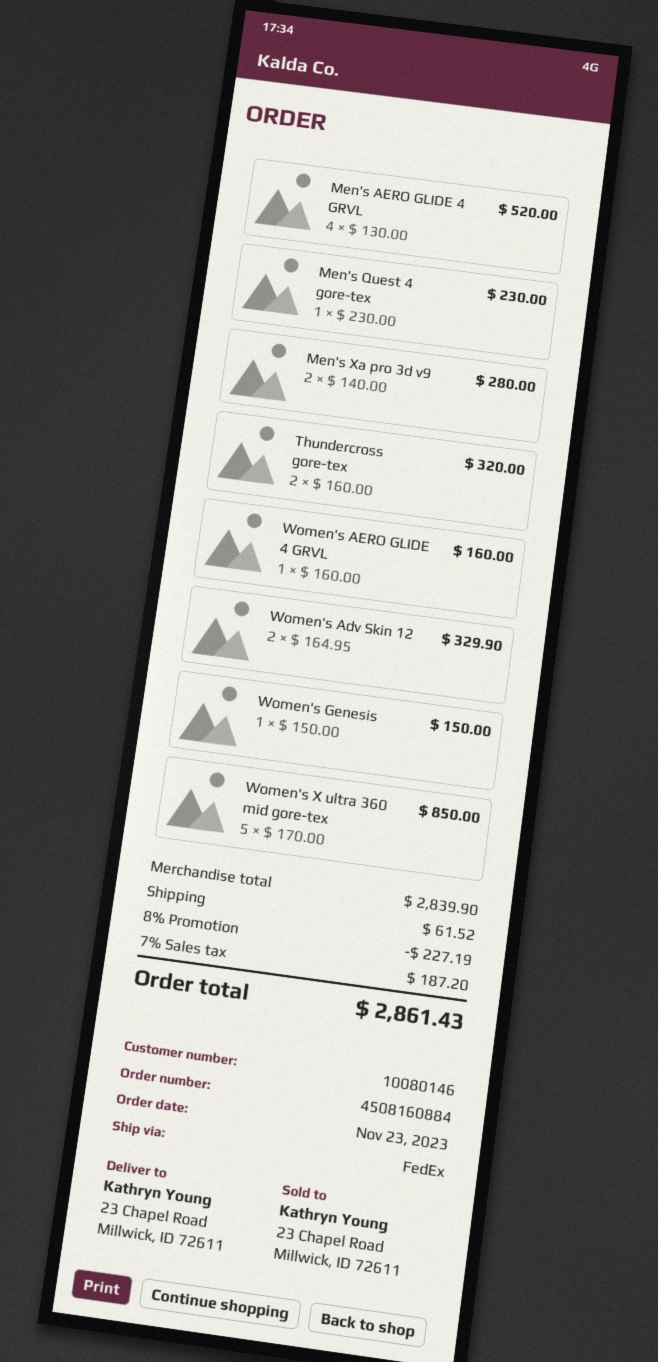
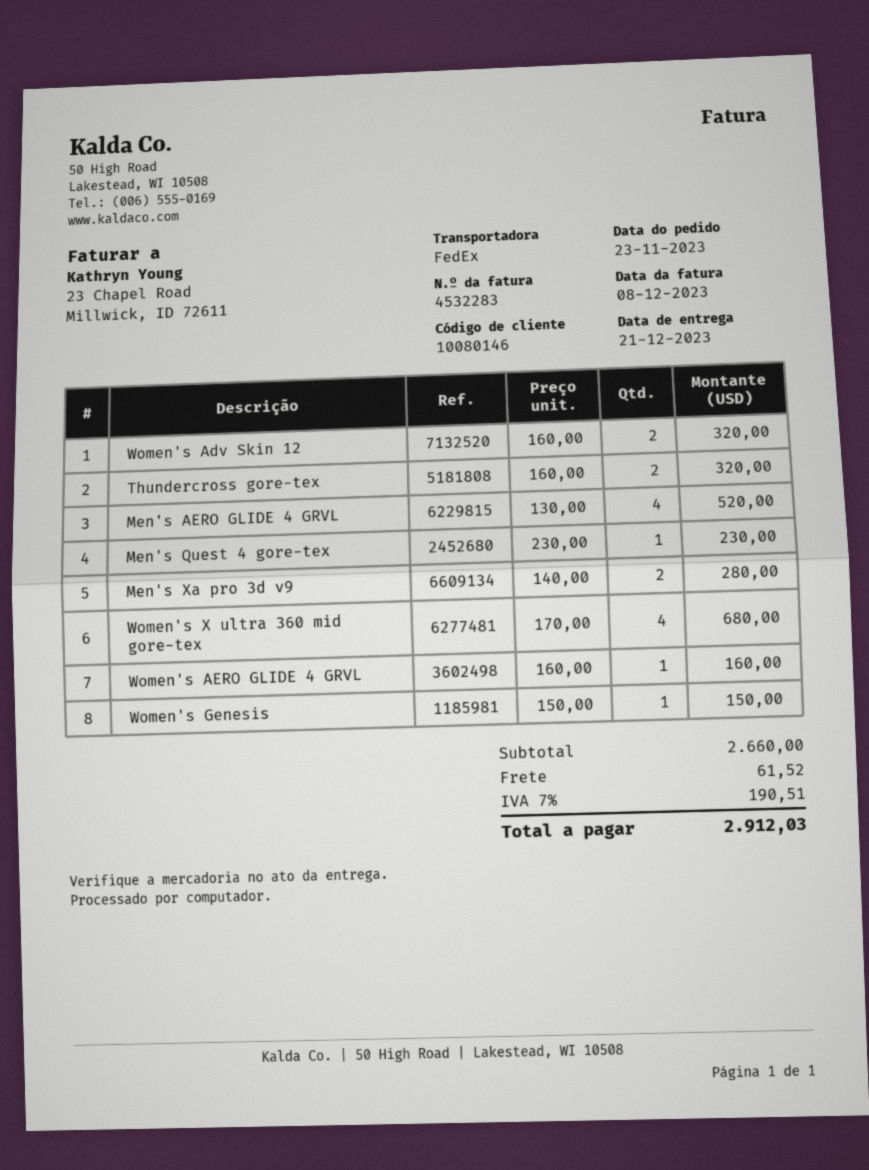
Women's Adv Skin 12: 2 x 164.95 = 329.90 -> 2 x 160.00 = 320.00
Women's X ultra 360 mid gore-tex: 5 x 170.00 = 850.00 -> 4 x 170.00 = 680.00
subtotal: 2839.90 -> 2660.00
discount: 8% = 227.19 -> none
tax: 7% = 187.20 -> 7% = 190.51
total: 2861.43 -> 2912.03

